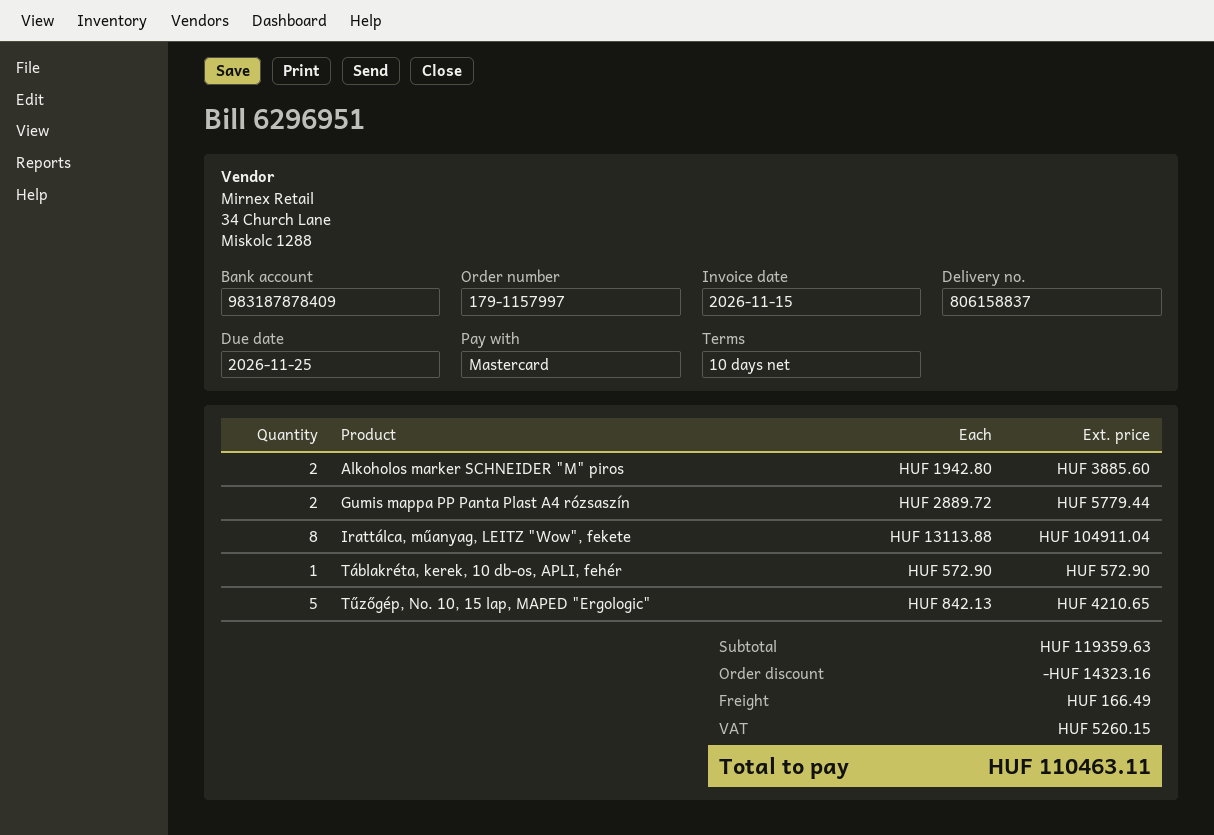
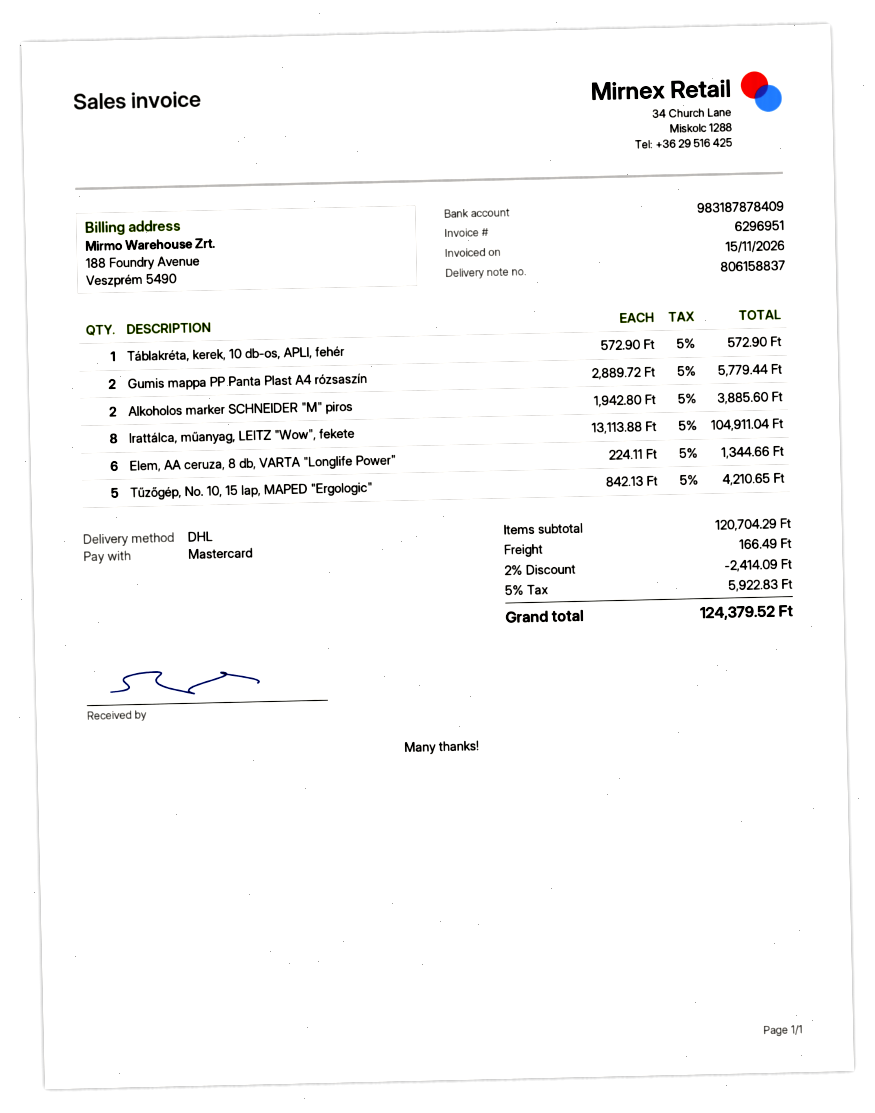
Elem, AA ceruza, 8 db, VARTA "Longlife Power": none -> 6 x 224.11 = 1344.66
subtotal: 119359.63 -> 120704.29
discount: 14323.16 -> 2414.09
tax: 5260.15 -> 5922.83
total: 110463.11 -> 124379.52

